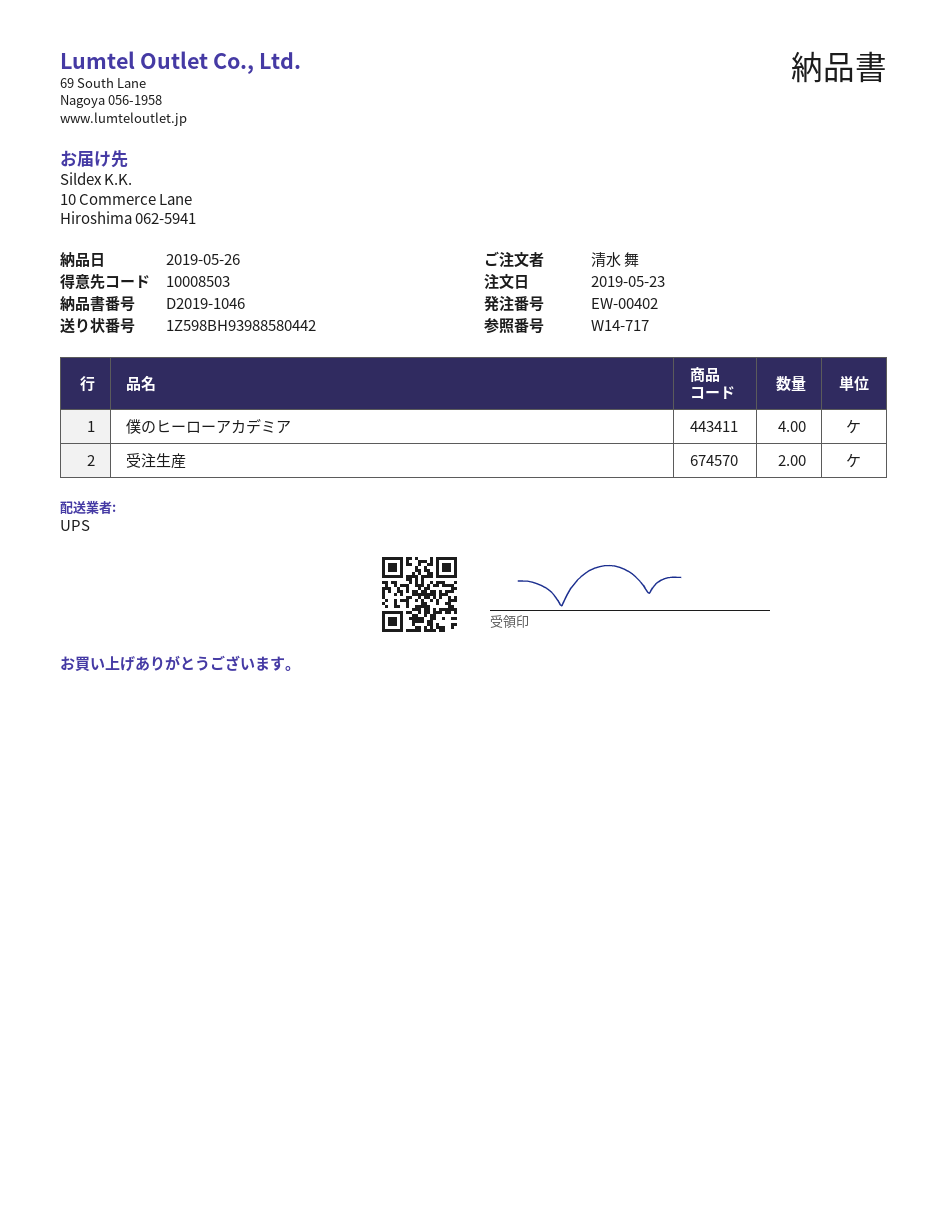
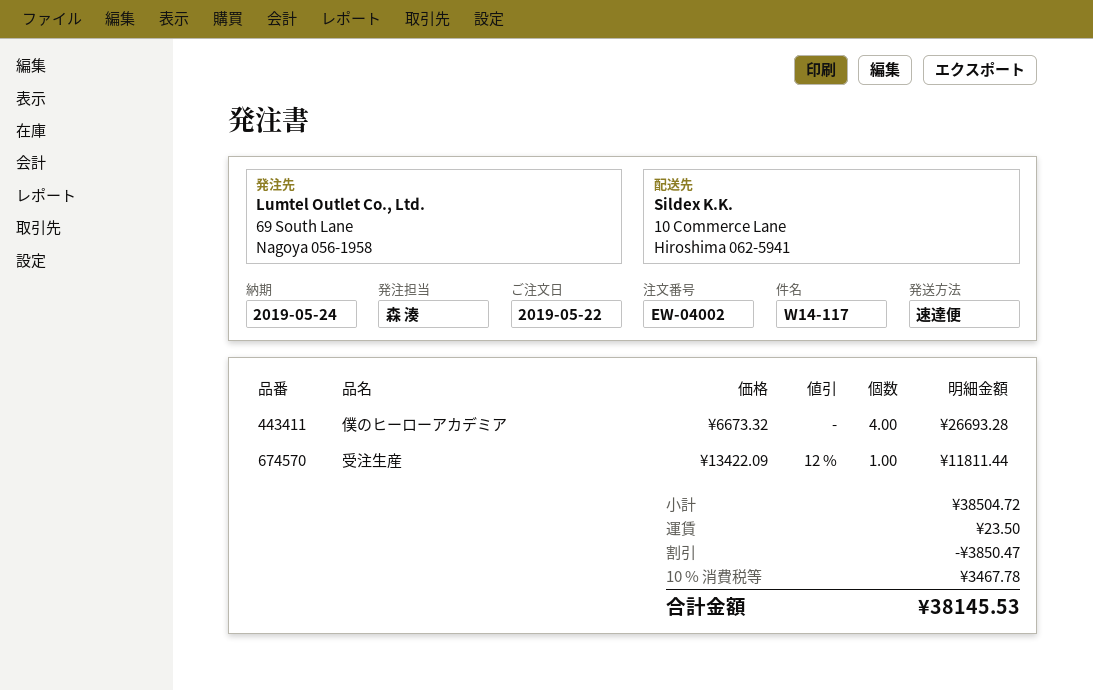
order number: EW-00402 -> EW-04002
order date: 2019-05-23 -> 2019-05-22
delivery date: 2019-05-26 -> 2019-05-24
reference: W14-717 -> W14-117
ordered by: 清水 舞 -> 森 湊
shipping method: UPS -> express
受注生産: 2 -> 1

